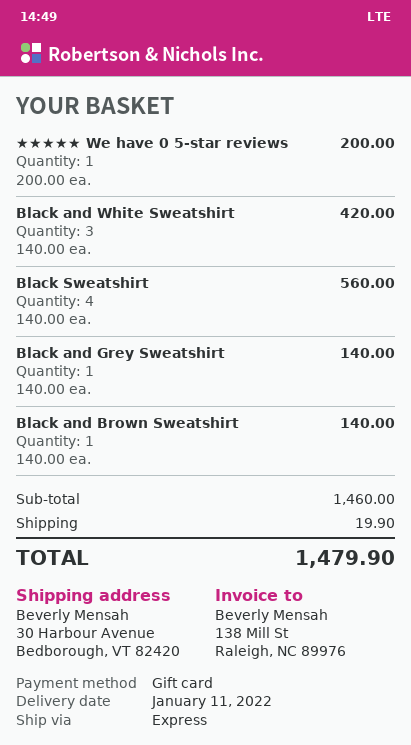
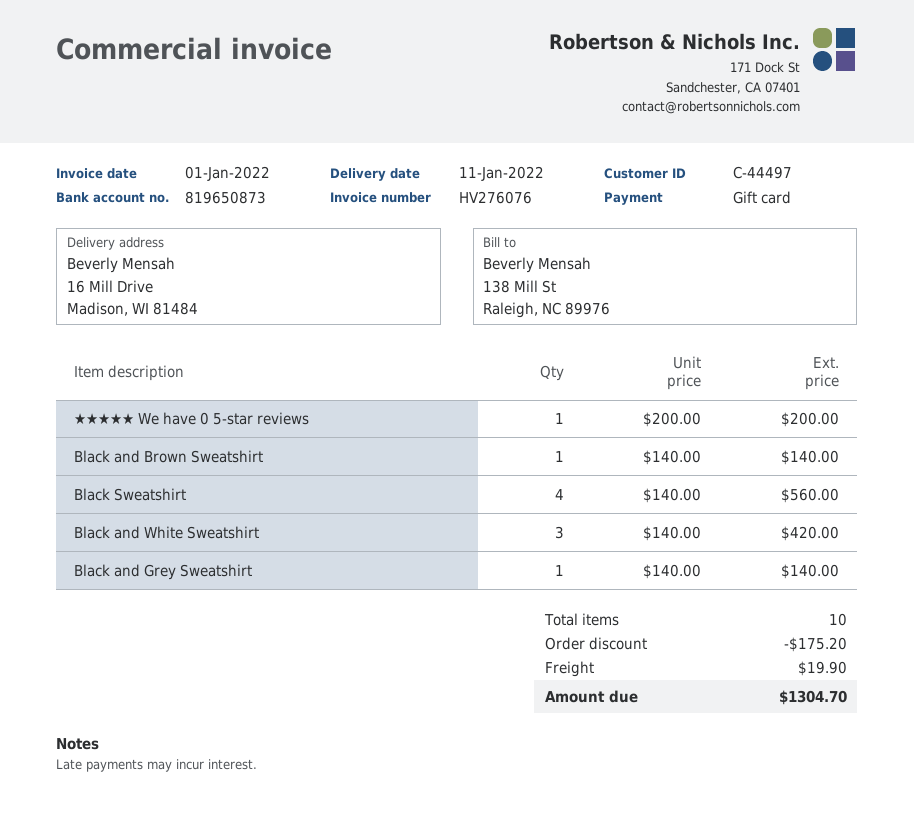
ship to: 30 Harbour Avenue, Bedborough, VT 82420 -> 16 Mill Drive, Madison, WI 81484
discount: none -> 175.20
total: 1479.90 -> 1304.70

